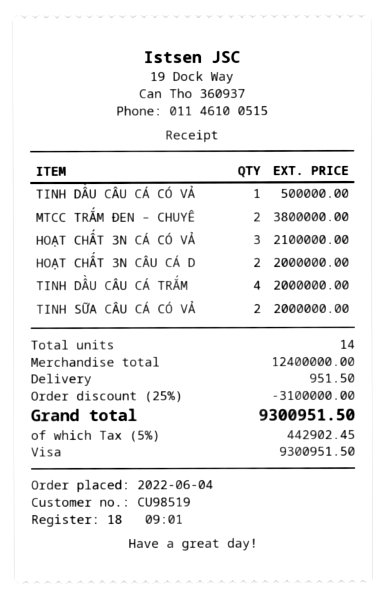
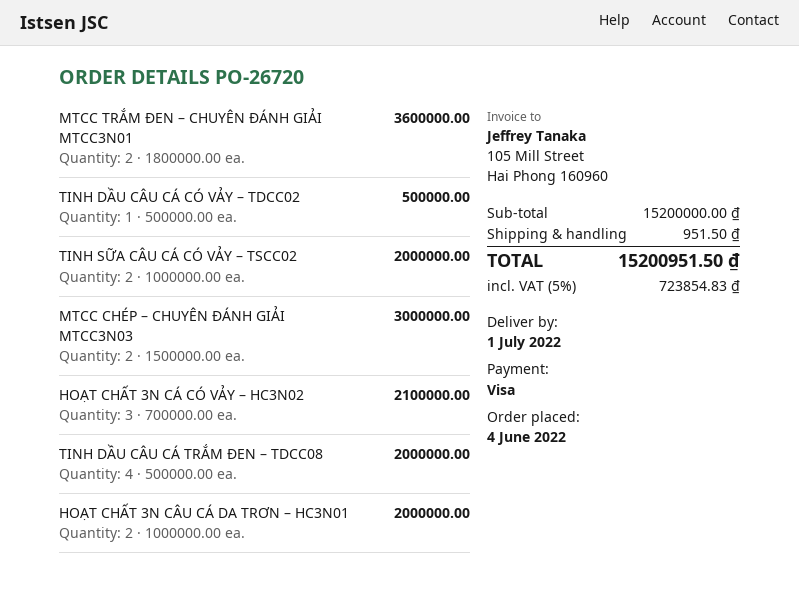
MTCC TRẮM ĐEN – CHUYÊ: 2 for 3800000.00 -> 2 for 3600000.00
MTCC CHÉP – CHUYÊN ĐÁNH GIẢI MTCC3N03: none -> 2 for 3000000.00
subtotal: 12400000.00 -> 15200000.00
discount: 25% = 3100000.00 -> none
tax: 5% = 442902.45 -> 5% = 723854.83
total: 9300951.50 -> 15200951.50

